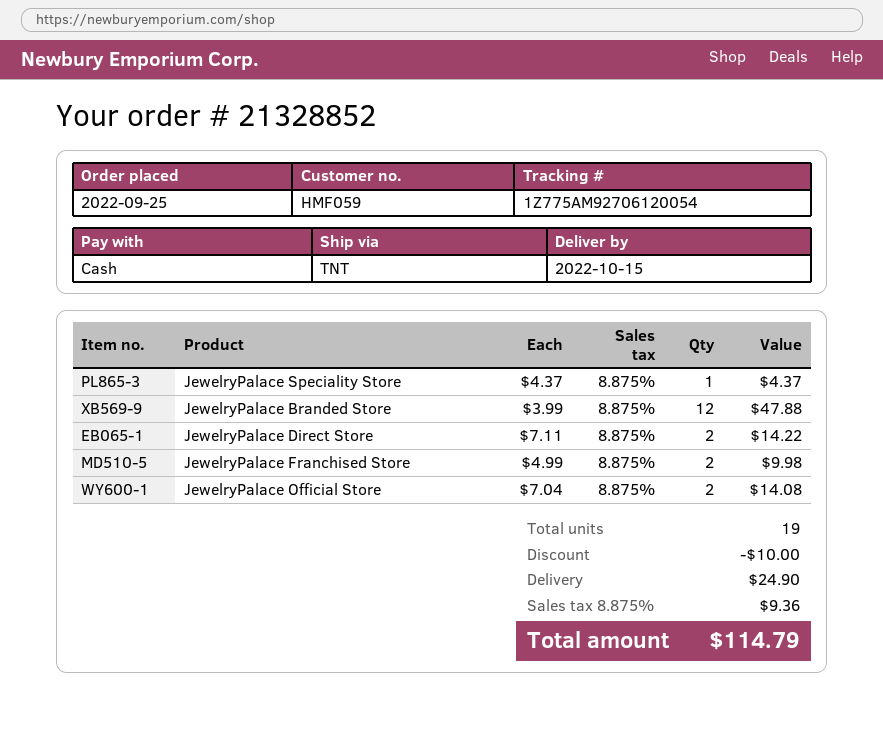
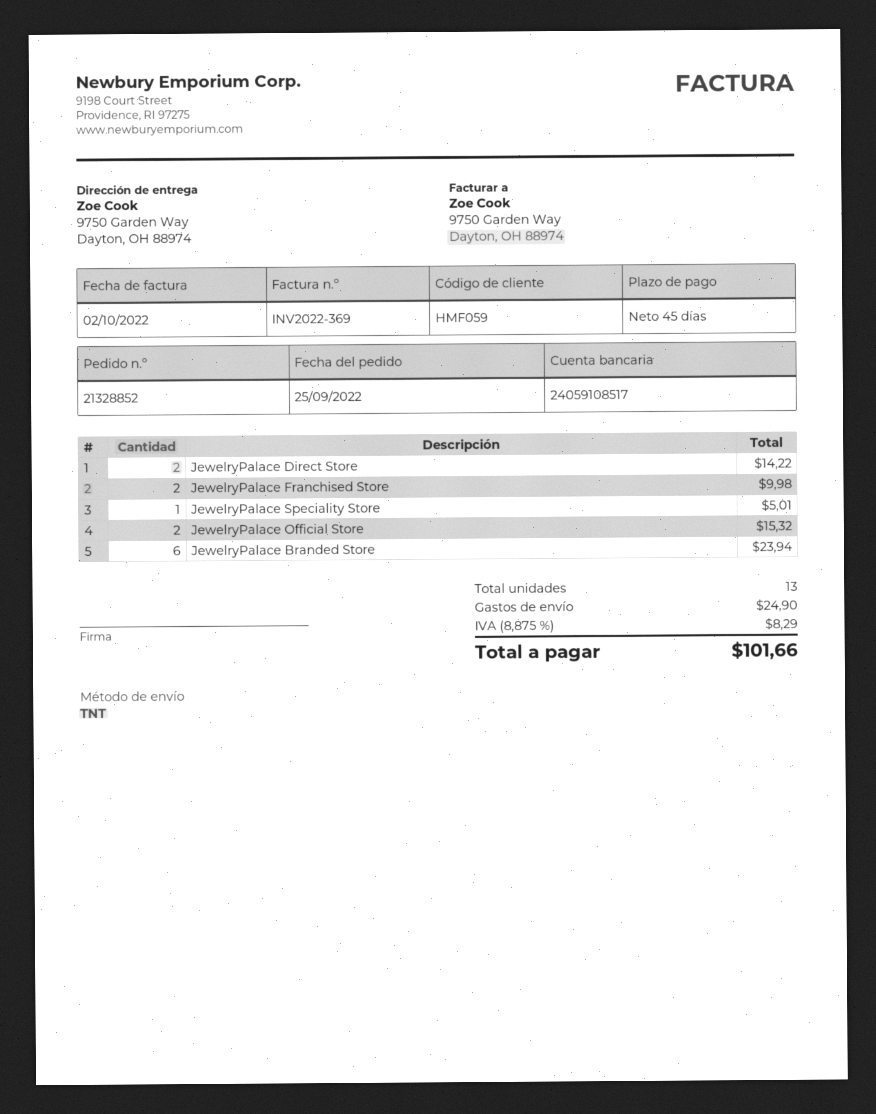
JewelryPalace Speciality Store: 1 for 4.37 -> 1 for 5.01
JewelryPalace Branded Store: 12 for 47.88 -> 6 for 23.94
JewelryPalace Official Store: 2 for 14.08 -> 2 for 15.32
total quantity: 19 -> 13
discount: 10.00 -> none
tax: 8.875% = 9.36 -> 8.875% = 8.29
total: 114.79 -> 101.66

